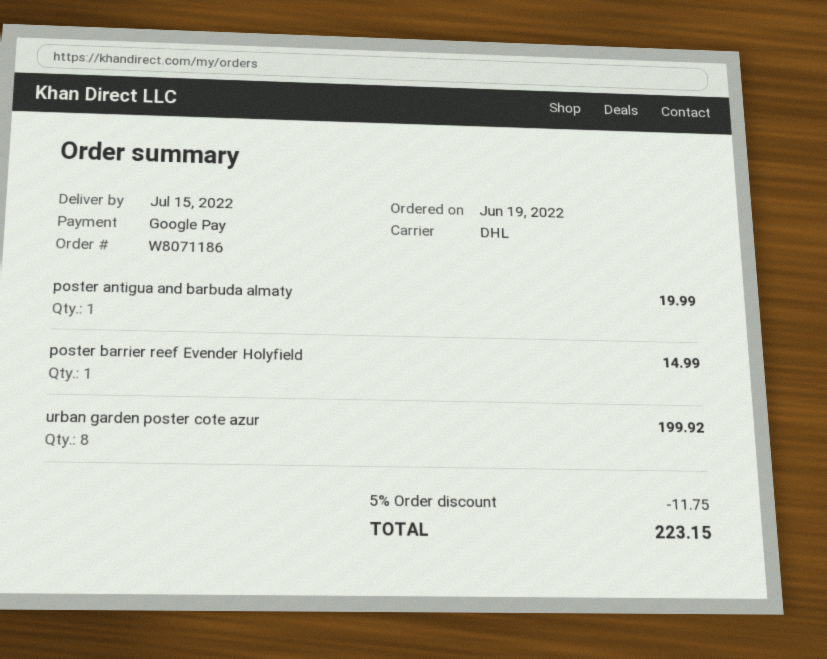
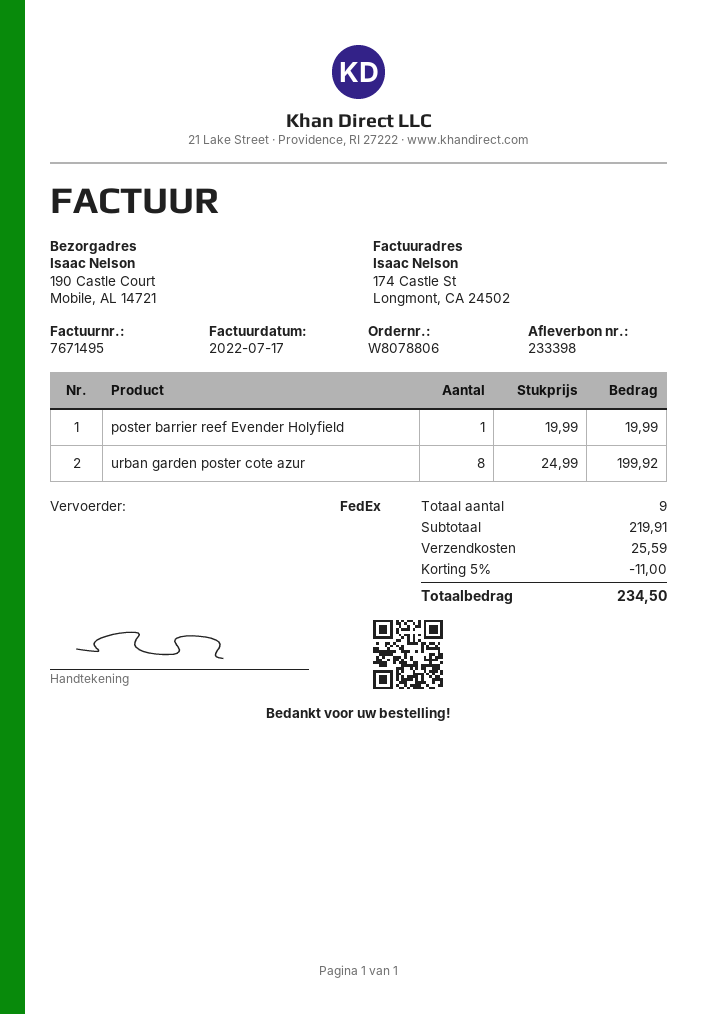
order number: W8071186 -> W8078806
shipping method: DHL -> FedEx
poster antigua and barbuda almaty: 1 for 19.99 -> none
poster barrier reef Evender Holyfield: 1 for 14.99 -> 1 for 19.99
discount: 5% = 11.75 -> 5% = 11.00
shipping: none -> 25.59
total: 223.15 -> 234.50

